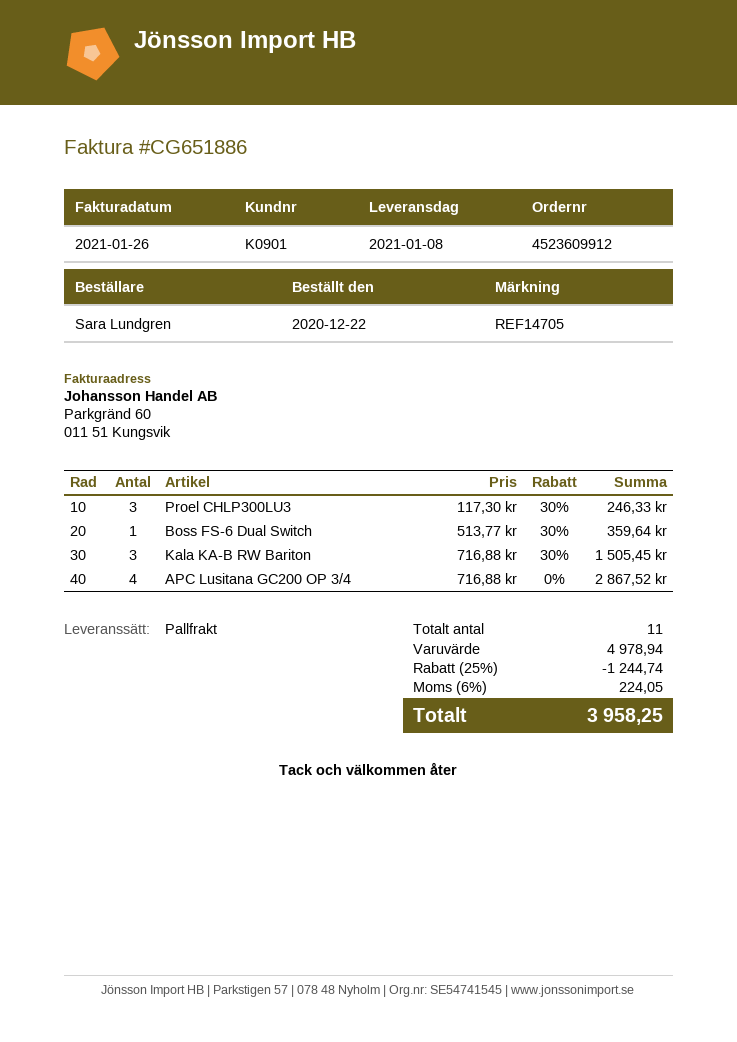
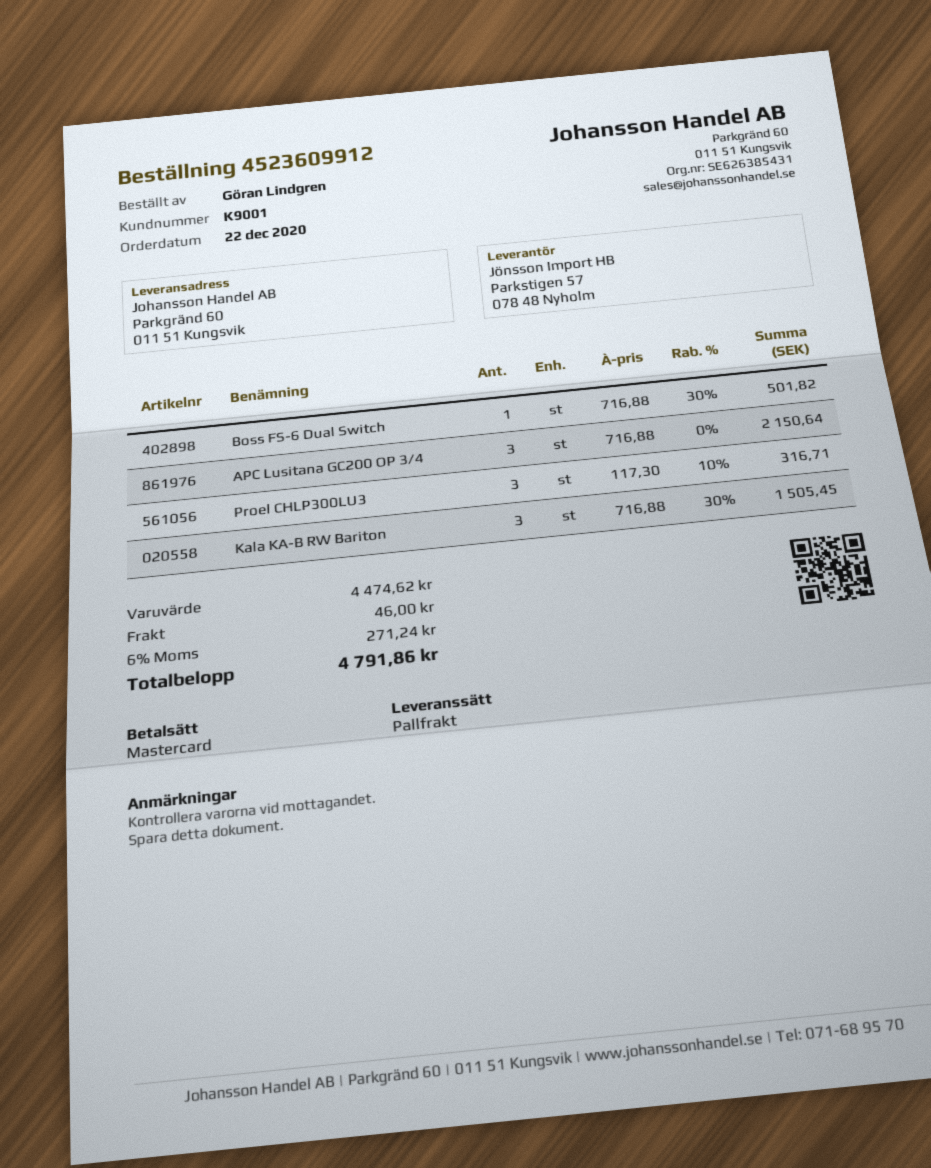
customer number: K0901 -> K9001
ordered by: Sara Lundgren -> Göran Lindgren
Proel CHLP300LU3: 3 x 117.30 - 30% = 246.33 -> 3 x 117.30 - 10% = 316.71
Boss FS-6 Dual Switch: 1 x 513.77 - 30% = 359.64 -> 1 x 716.88 - 30% = 501.82
APC Lusitana GC200 OP 3/4: 4 x 716.88 = 2867.52 -> 3 x 716.88 = 2150.64
subtotal: 4978.94 -> 4474.62
discount: 25% = 1244.74 -> none
shipping: none -> 46.00
tax: 6% = 224.05 -> 6% = 271.24
total: 3958.25 -> 4791.86

